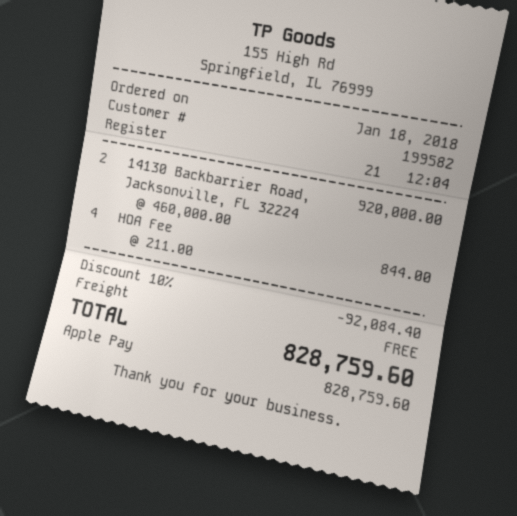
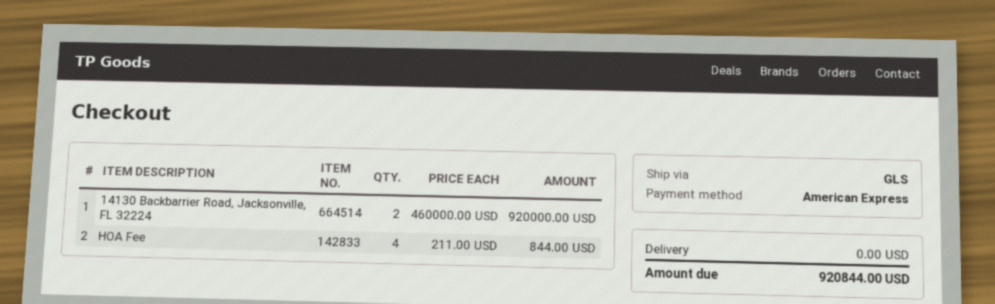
payment method: Apple Pay -> American Express
discount: 10% = 92084.40 -> none
total: 828759.60 -> 920844.00

